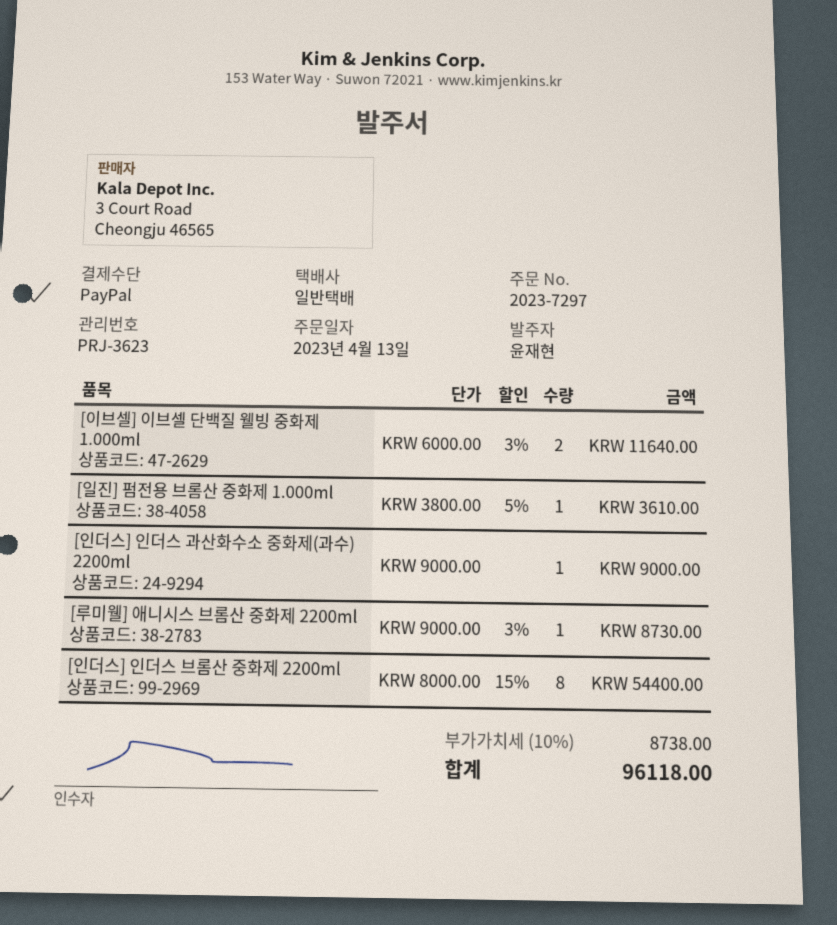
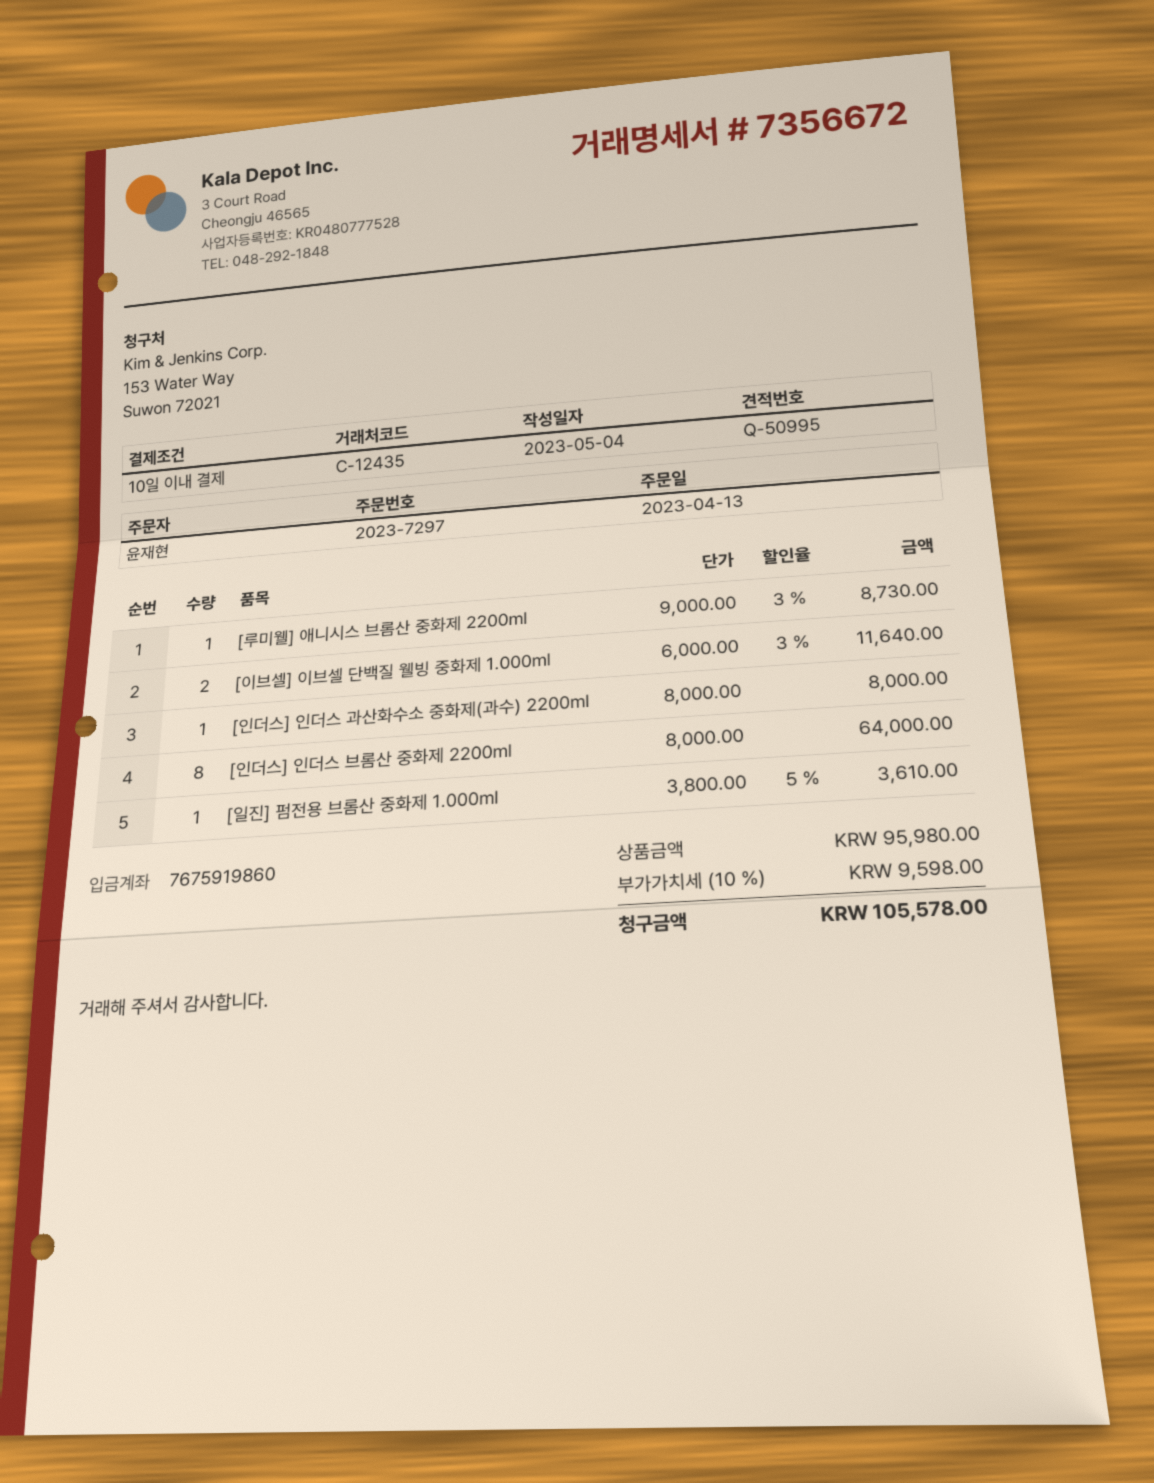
[인더스] 인더스 과산화수소 중화제(과수) 2200ml: 1 x 9000.00 = 9000.00 -> 1 x 8000.00 = 8000.00
[인더스] 인더스 브롬산 중화제 2200ml: 8 x 8000.00 - 15% = 54400.00 -> 8 x 8000.00 = 64000.00
tax: 10% = 8738.00 -> 10% = 9598.00
total: 96118.00 -> 105578.00

